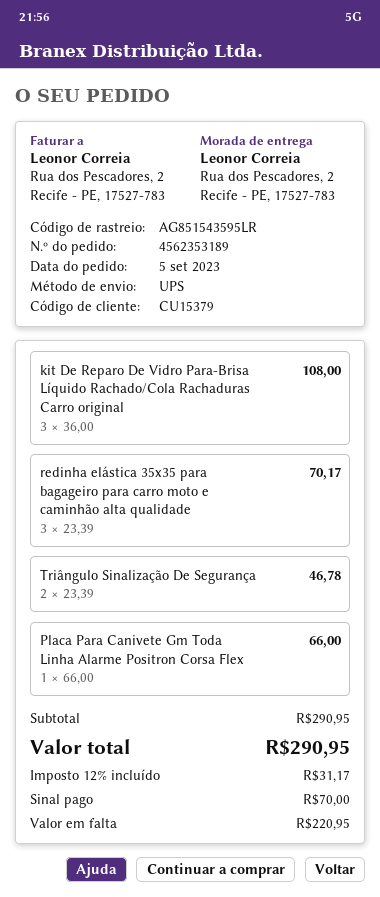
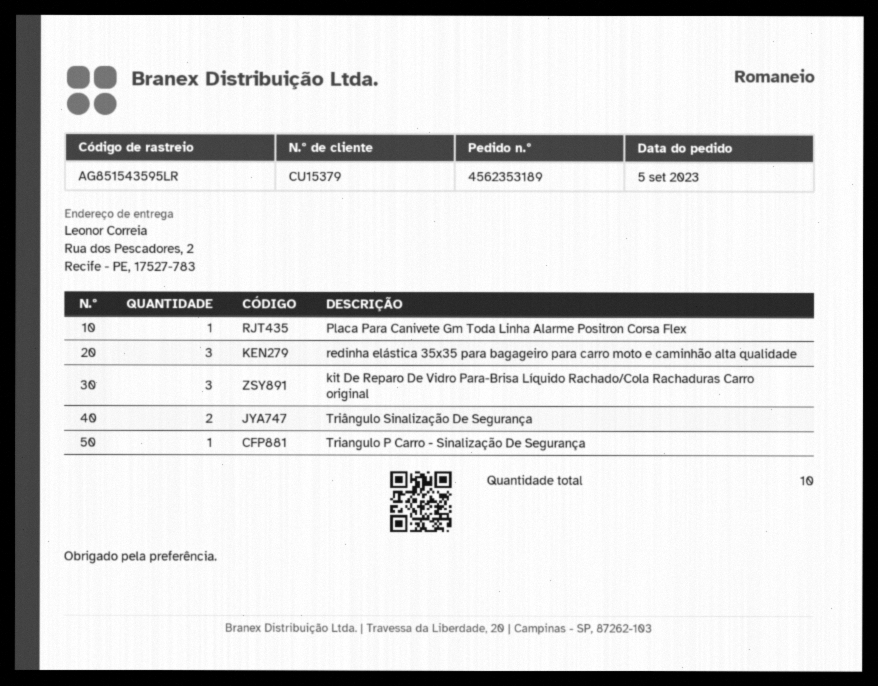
Triangulo P Carro - Sinalização De Segurança: none -> 1

